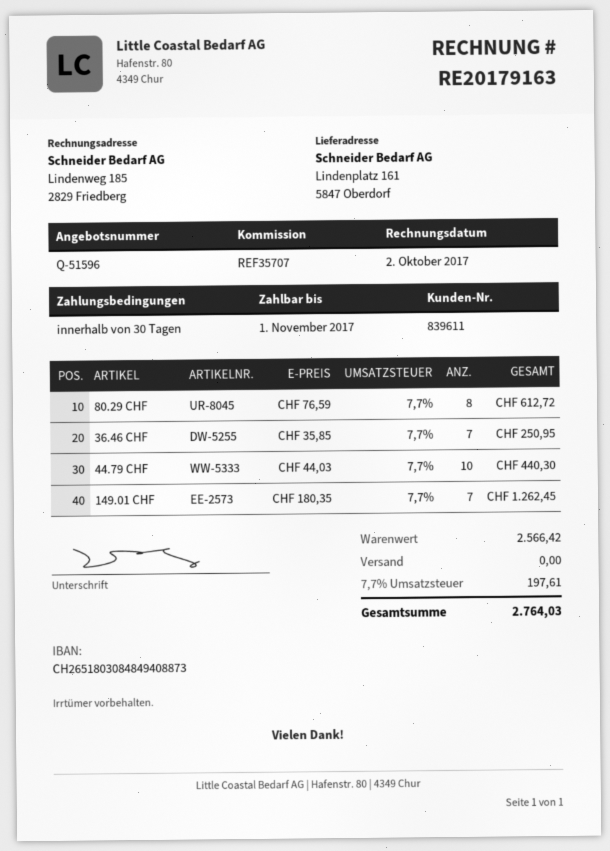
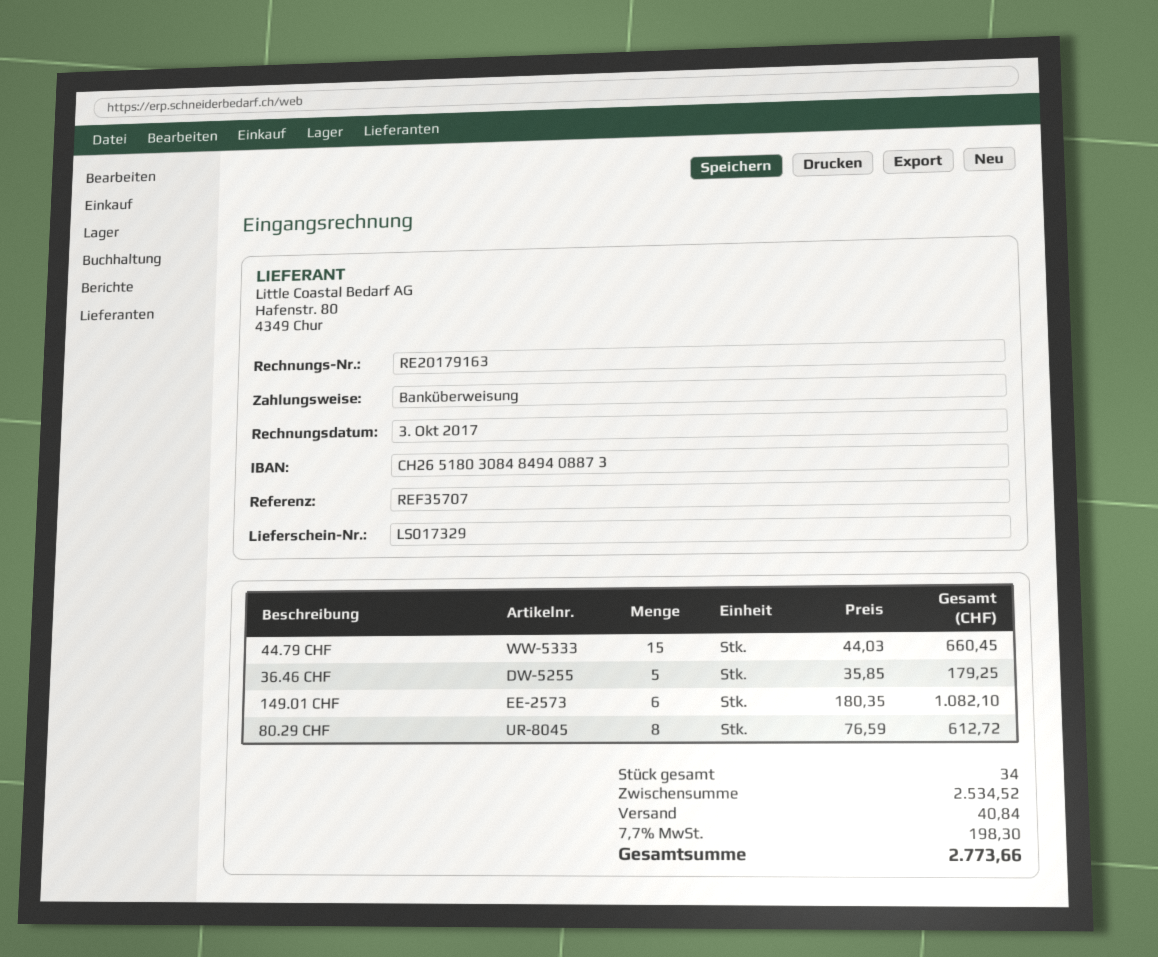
invoice date: 2017-10-02 -> 2017-10-03
36.46 CHF: 7 x 35.85 = 250.95 -> 5 x 35.85 = 179.25
44.79 CHF: 10 x 44.03 = 440.30 -> 15 x 44.03 = 660.45
149.01 CHF: 7 x 180.35 = 1262.45 -> 6 x 180.35 = 1082.10
subtotal: 2566.42 -> 2534.52
shipping: 0.00 -> 40.84
tax: 7.7% = 197.61 -> 7.7% = 198.30
total: 2764.03 -> 2773.66

